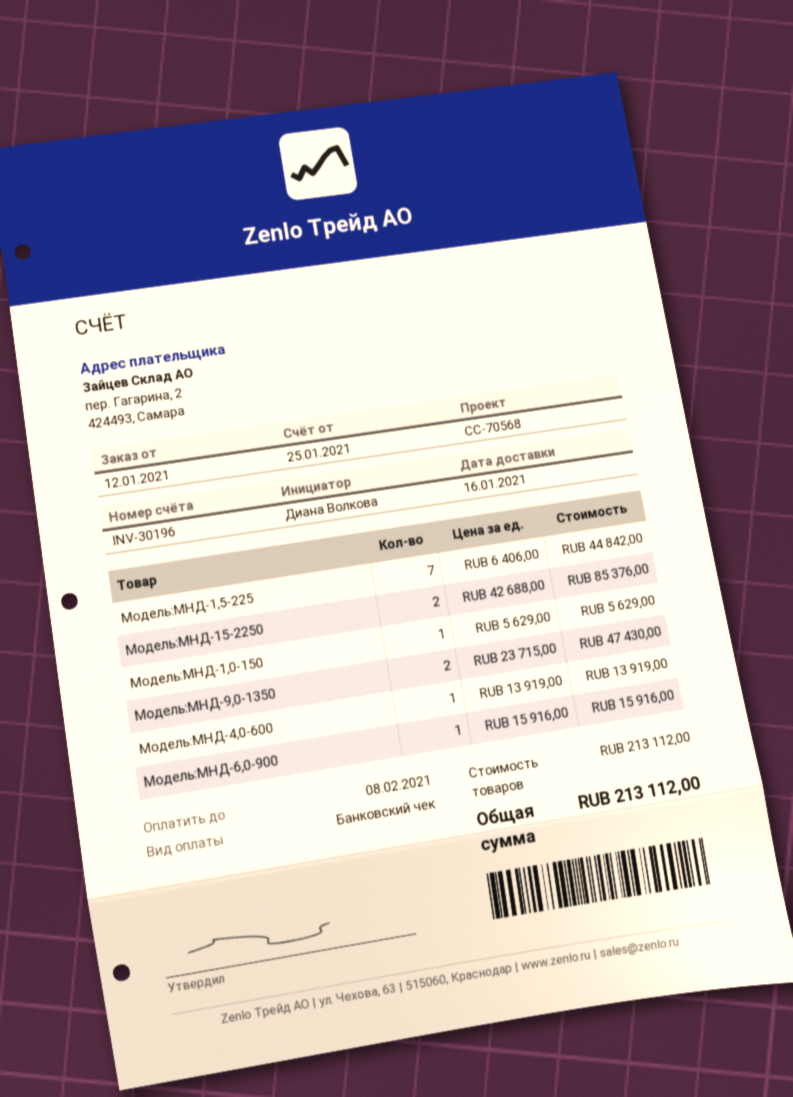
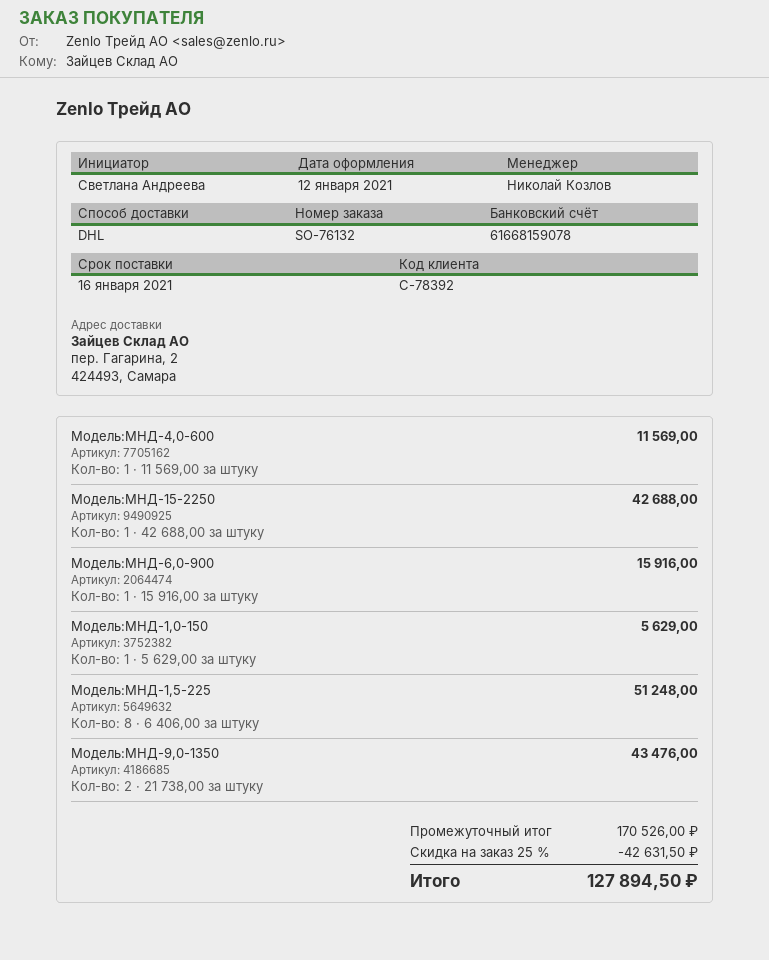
ordered by: Диана Волкова -> Светлана Андреева
Модель:МНД-1,5-225: 7 x 6406.00 = 44842.00 -> 8 x 6406.00 = 51248.00
Модель:МНД-15-2250: 2 x 42688.00 = 85376.00 -> 1 x 42688.00 = 42688.00
Модель:МНД-9,0-1350: 2 x 23715.00 = 47430.00 -> 2 x 21738.00 = 43476.00
Модель:МНД-4,0-600: 1 x 13919.00 = 13919.00 -> 1 x 11569.00 = 11569.00
subtotal: 213112.00 -> 170526.00
discount: none -> 25% = 42631.50
total: 213112.00 -> 127894.50

